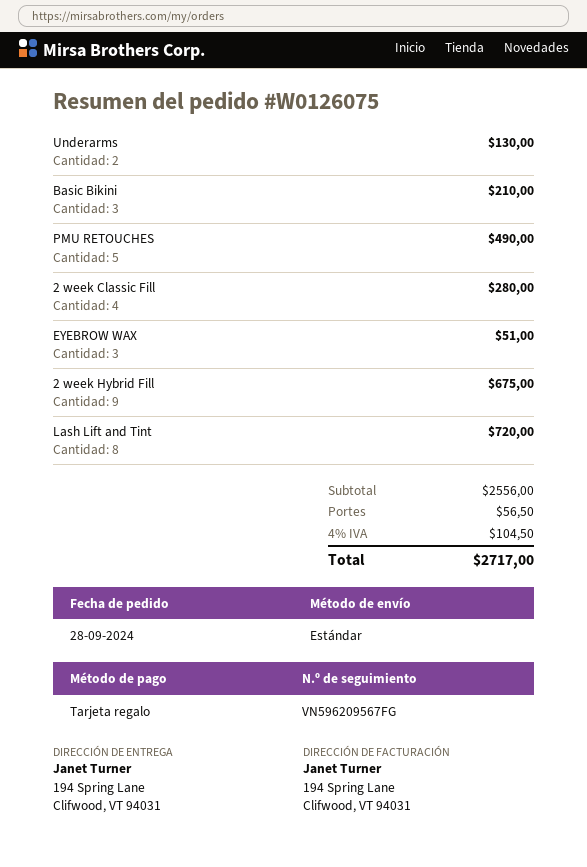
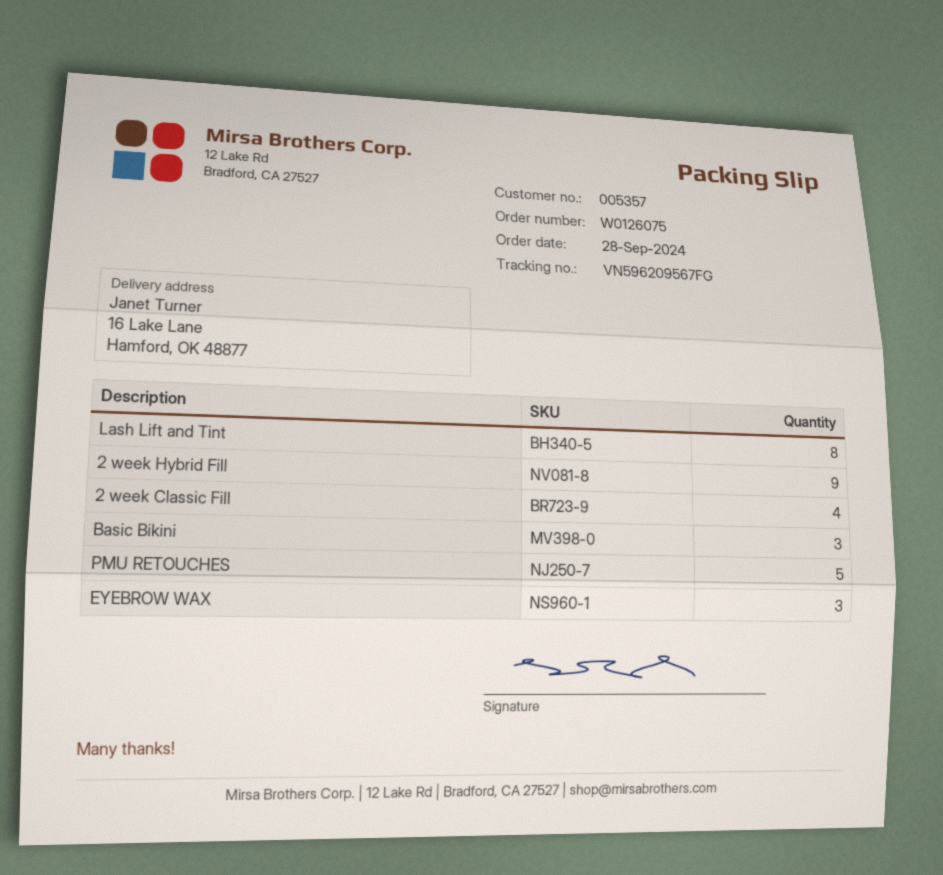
ship to: 194 Spring Lane, Clifwood, VT 94031 -> 16 Lake Lane, Hamford, OK 48877
Underarms: 2 -> none

